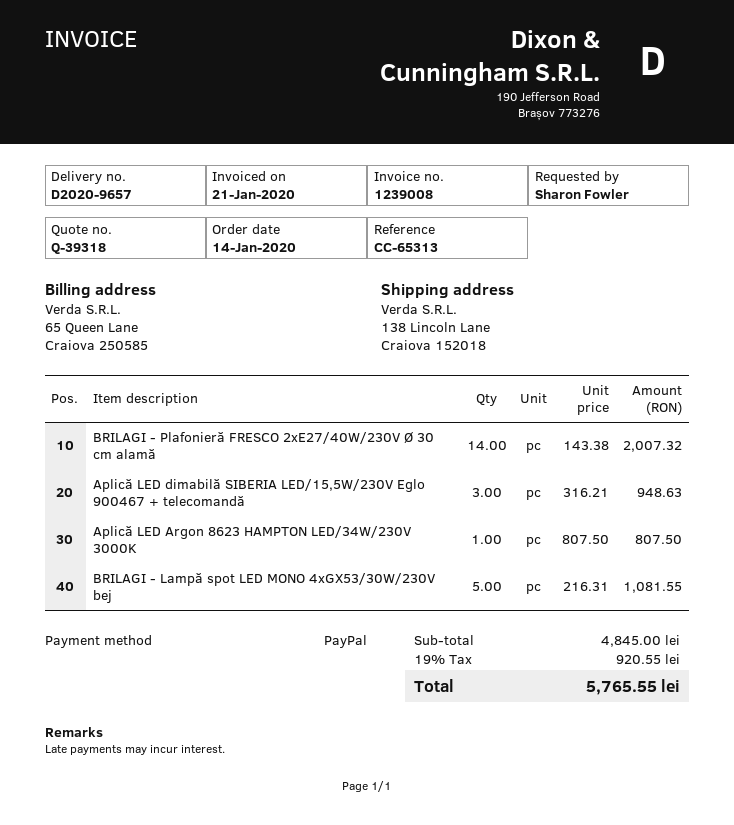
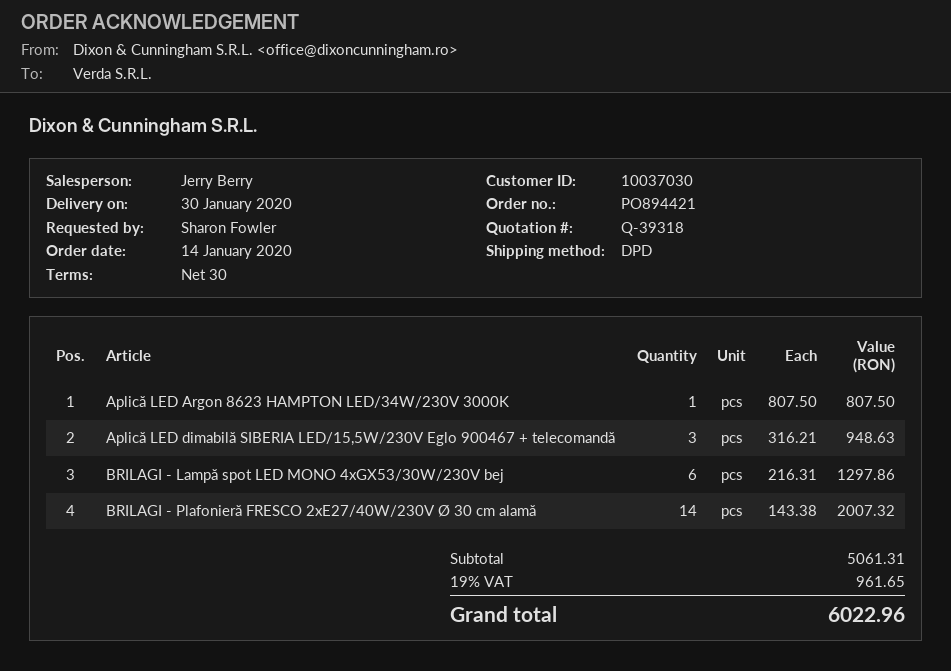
BRILAGI - Lampă spot LED MONO 4xGX53/30W/230V bej: 5 x 216.31 = 1081.55 -> 6 x 216.31 = 1297.86
subtotal: 4845.00 -> 5061.31
tax: 19% = 920.55 -> 19% = 961.65
total: 5765.55 -> 6022.96

